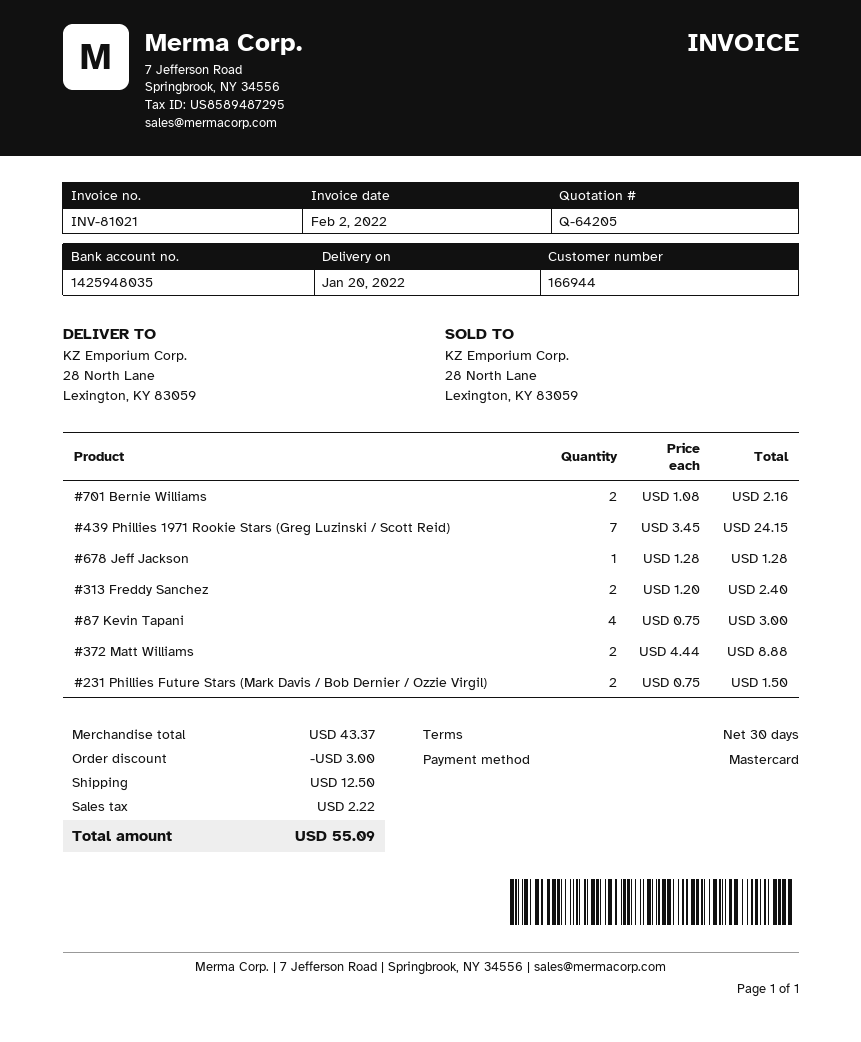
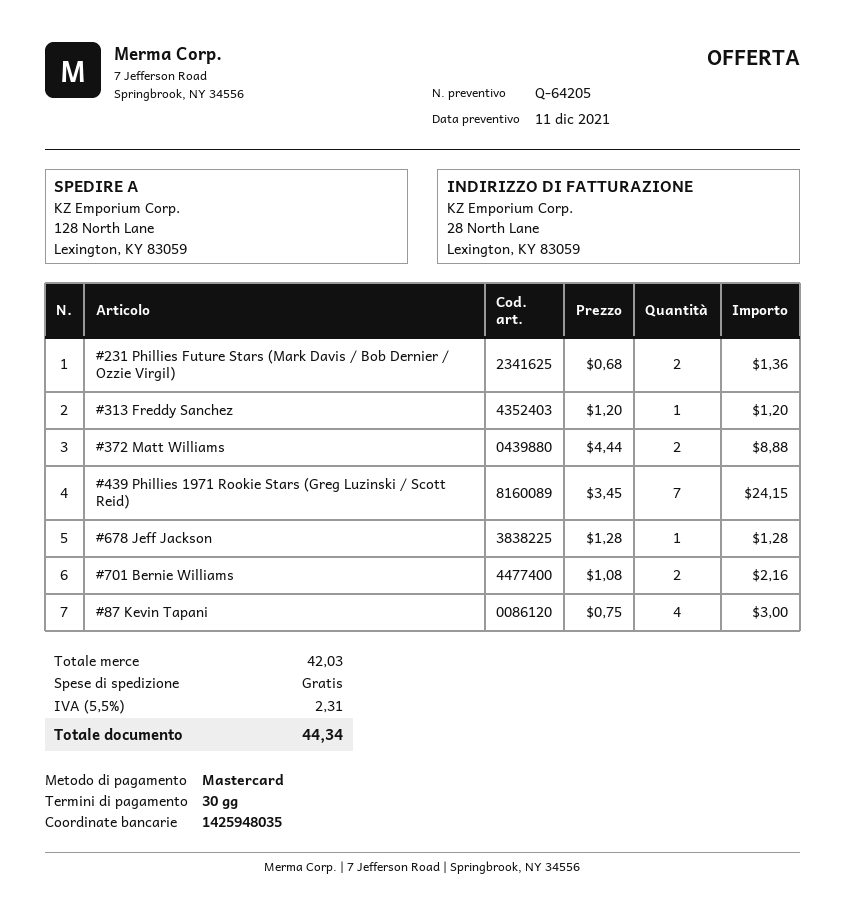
ship to: 28 North Lane, Lexington, KY 83059 -> 128 North Lane, Lexington, KY 83059
#313 Freddy Sanchez: 2 x 1.20 = 2.40 -> 1 x 1.20 = 1.20
#231 Phillies Future Stars (Mark Davis / Bob Dernier / Ozzie Virgil): 2 x 0.75 = 1.50 -> 2 x 0.68 = 1.36
subtotal: 43.37 -> 42.03
discount: 3.00 -> none
shipping: 12.50 -> 0.00
tax: 2.22 -> 2.31
total: 55.09 -> 44.34

